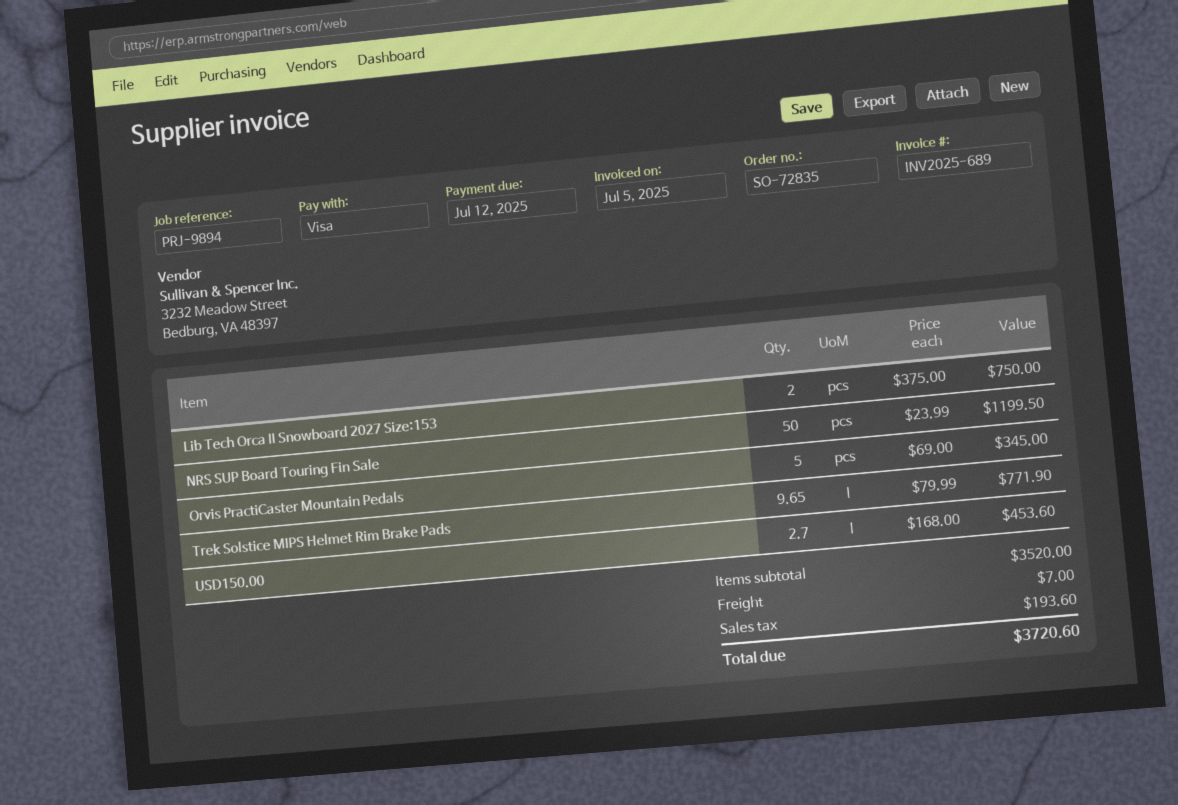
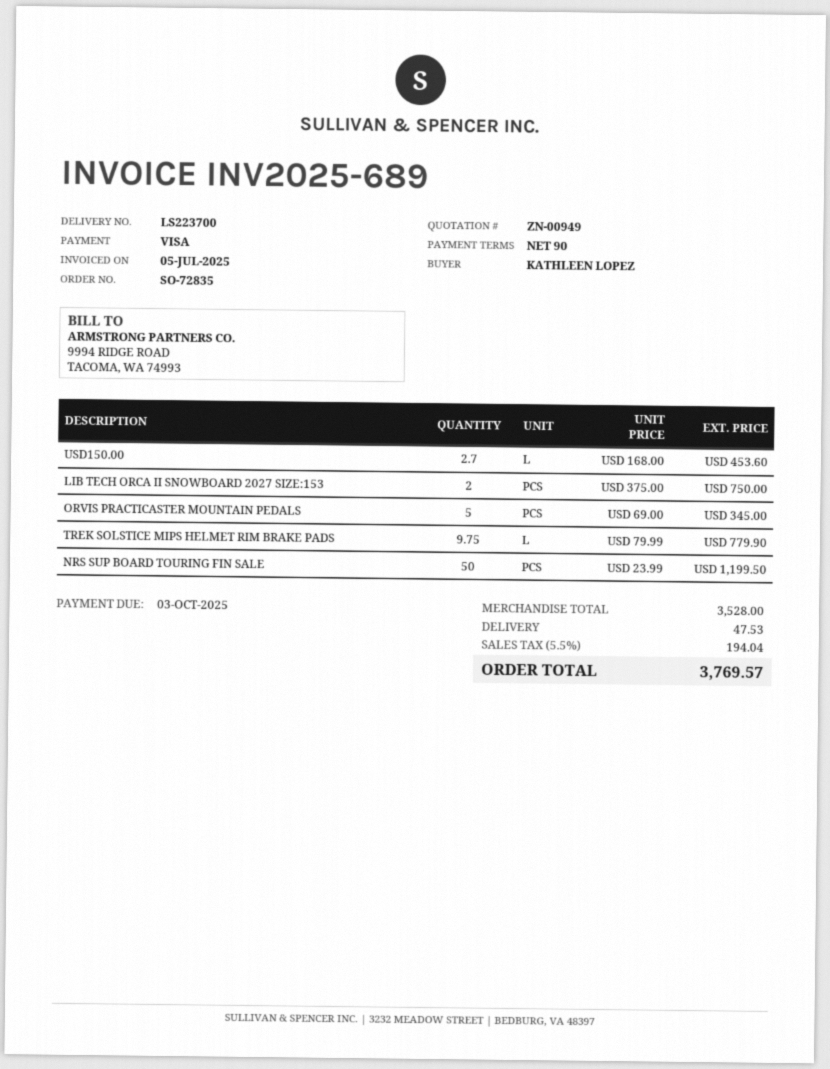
due date: 2025-07-12 -> 2025-10-03
Trek Solstice MIPS Helmet Rim Brake Pads: 9.65 x 79.99 = 771.90 -> 9.75 x 79.99 = 779.90
subtotal: 3520.00 -> 3528.00
shipping: 7.00 -> 47.53
tax: 193.60 -> 194.04
total: 3720.60 -> 3769.57

